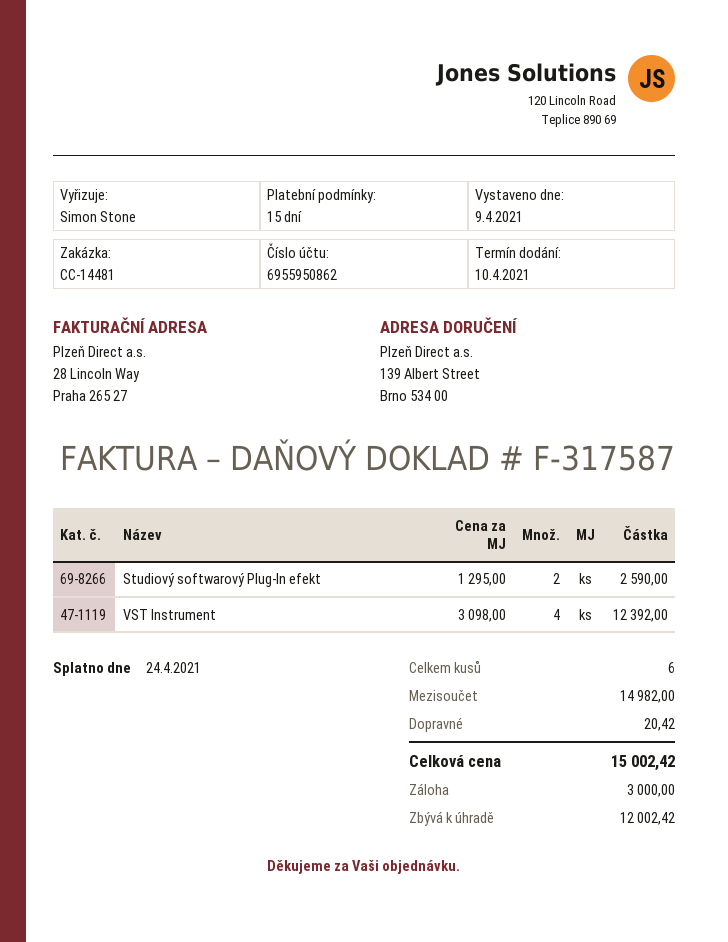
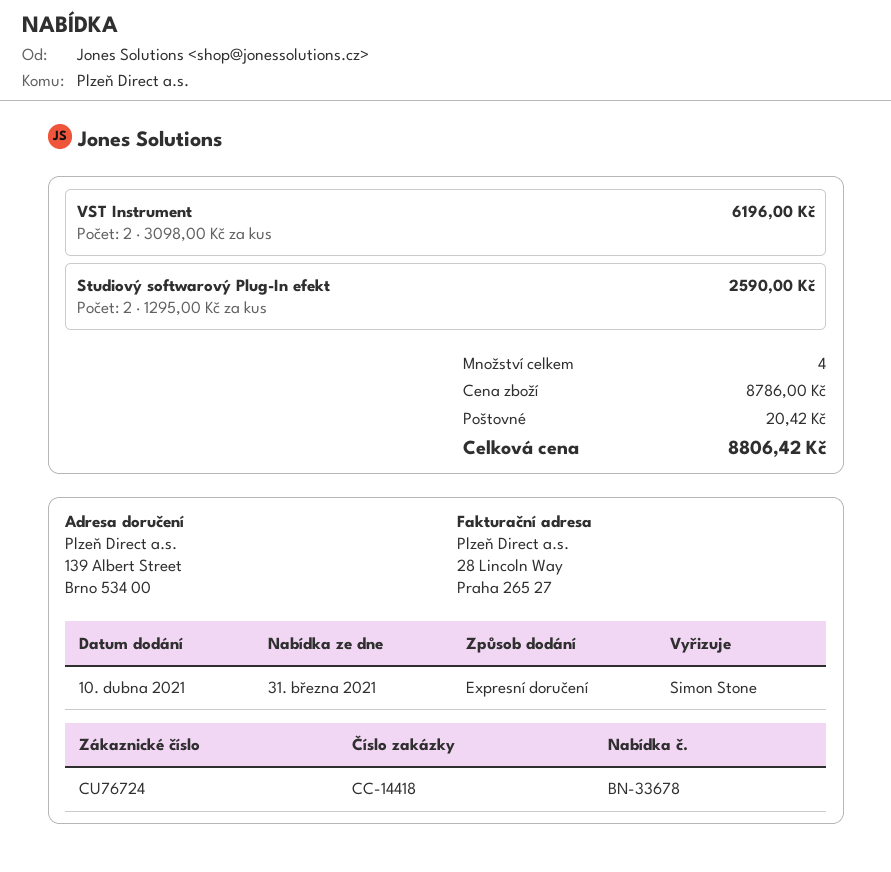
reference: CC-14481 -> CC-14418
VST Instrument: 4 x 3098.00 = 12392.00 -> 2 x 3098.00 = 6196.00
total quantity: 6 -> 4
subtotal: 14982.00 -> 8786.00
total: 15002.42 -> 8806.42

